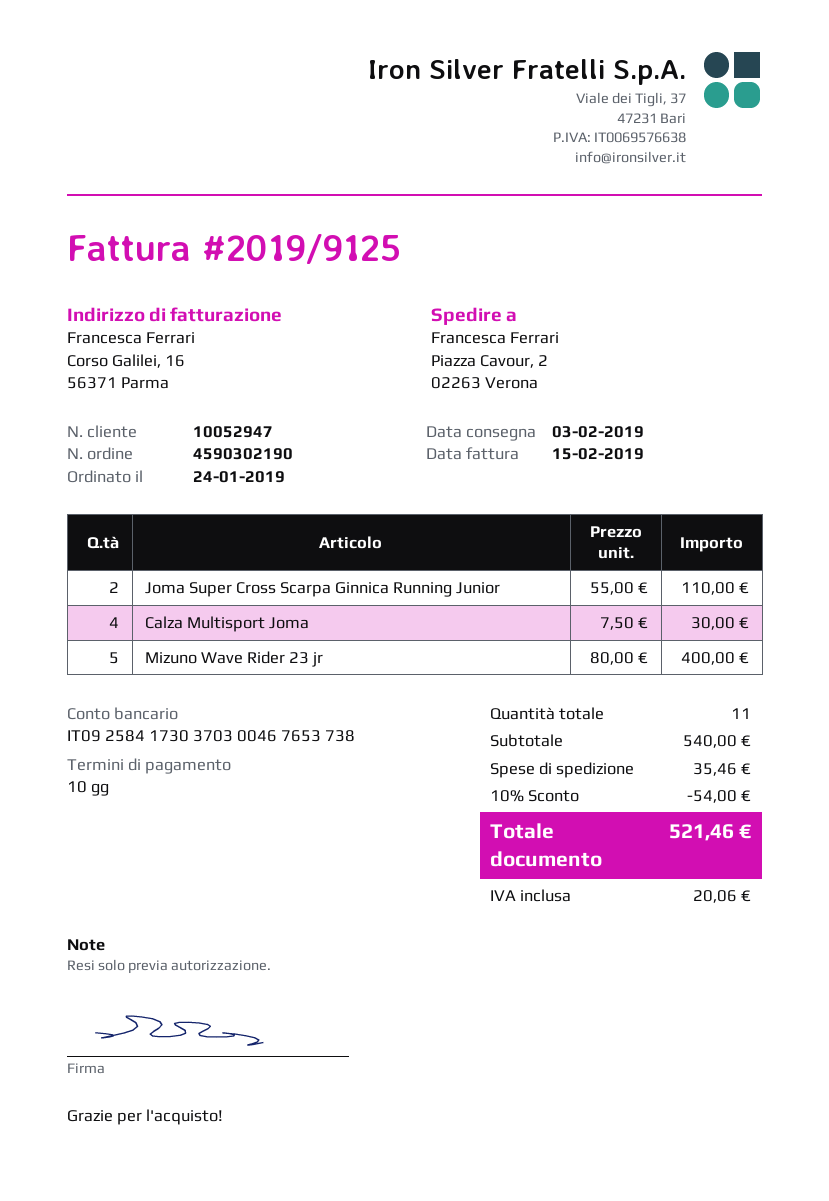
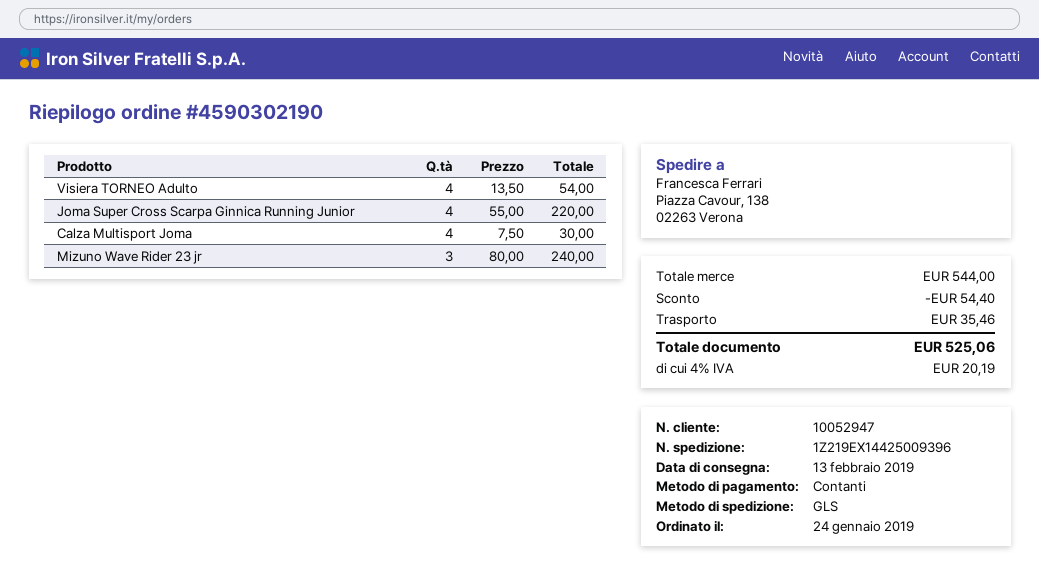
delivery date: 2019-02-03 -> 2019-02-13
ship to: Piazza Cavour, 2, 02263 Verona -> Piazza Cavour, 138, 02263 Verona
Joma Super Cross Scarpa Ginnica Running Junior: 2 x 55.00 = 110.00 -> 4 x 55.00 = 220.00
Mizuno Wave Rider 23 jr: 5 x 80.00 = 400.00 -> 3 x 80.00 = 240.00
Visiera TORNEO Adulto: none -> 4 x 13.50 = 54.00
subtotal: 540.00 -> 544.00
discount: 54.00 -> 54.40
tax: 20.06 -> 20.19
total: 521.46 -> 525.06

